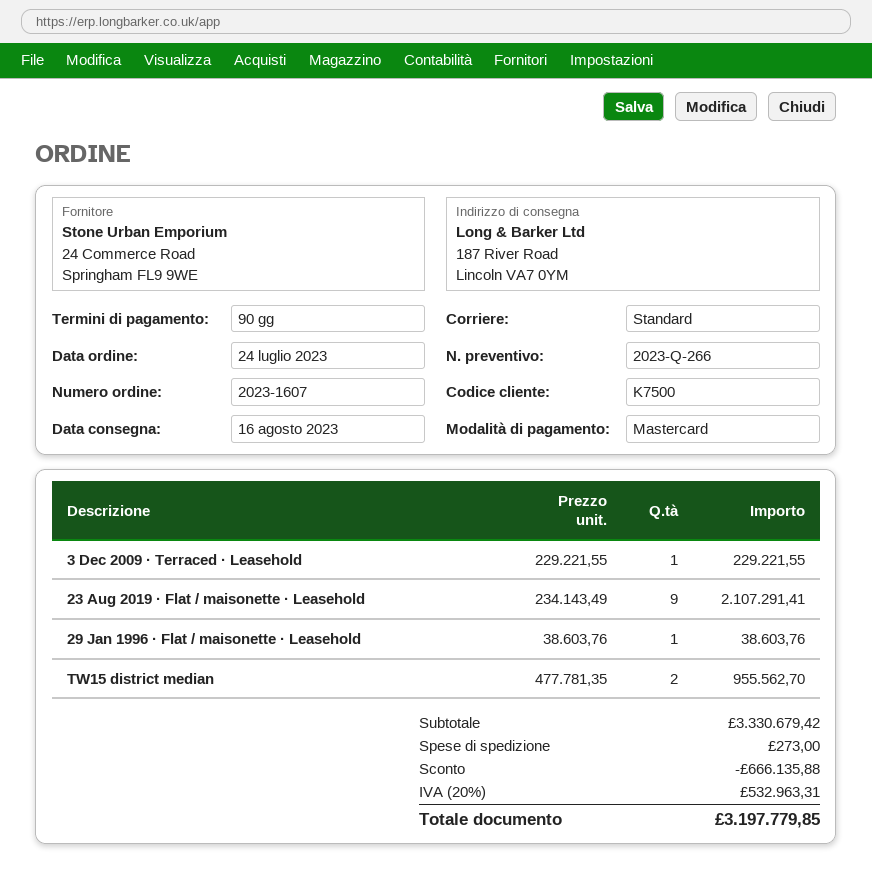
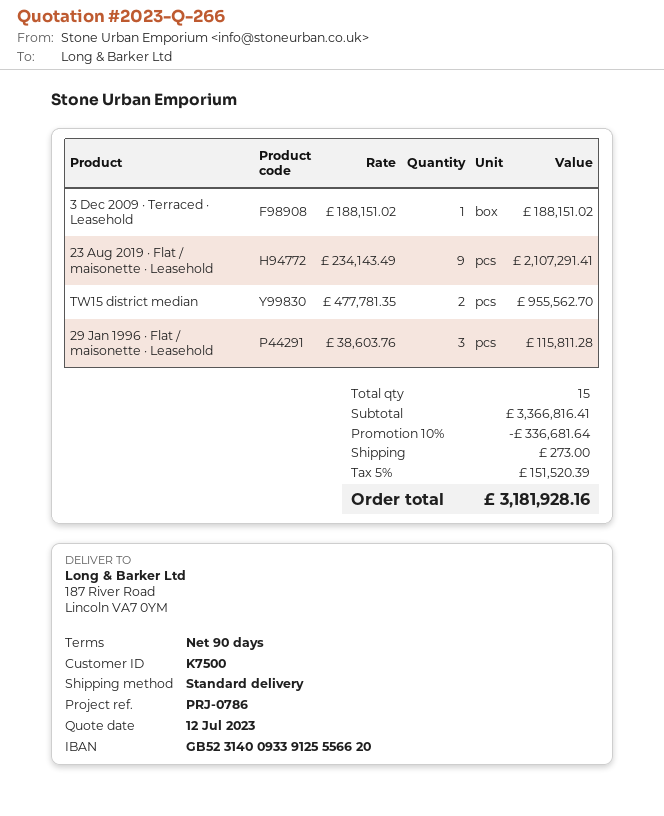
3 Dec 2009 · Terraced · Leasehold: 1 x 229221.55 = 229221.55 -> 1 x 188151.02 = 188151.02
29 Jan 1996 · Flat / maisonette · Leasehold: 1 x 38603.76 = 38603.76 -> 3 x 38603.76 = 115811.28
subtotal: 3330679.42 -> 3366816.41
discount: 666135.88 -> 336681.64
tax: 20% = 532963.31 -> 5% = 151520.39
total: 3197779.85 -> 3181928.16

